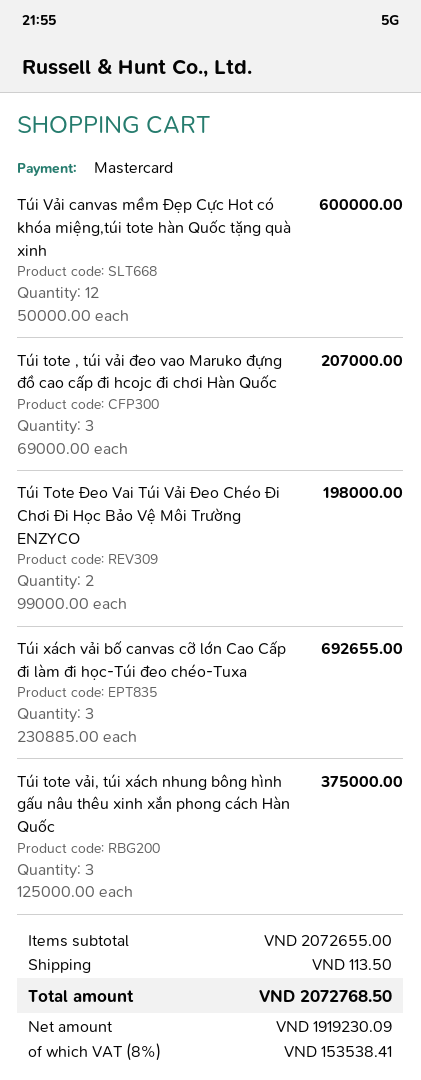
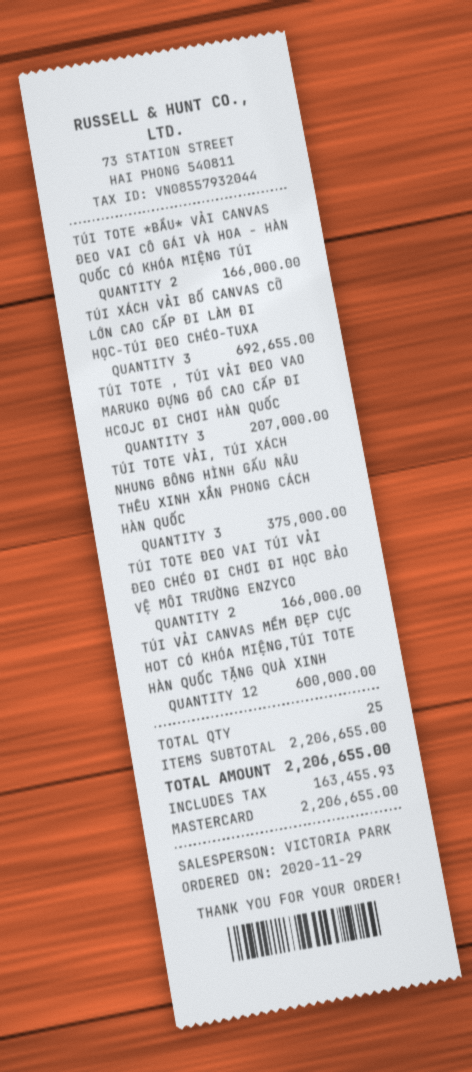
Túi Tote Đeo Vai Túi Vải Đeo Chéo Đi Chơi Đi Học Bảo Vệ Môi Trường ENZYCO: 2 for 198000.00 -> 2 for 166000.00
TÚI TOTE *BẦU* VẢI CANVAS ĐEO VAI CÔ GÁI VÀ HOA - HÀN QUỐC CÓ KHÓA MIỆNG TÚI: none -> 2 for 166000.00
subtotal: 2072655.00 -> 2206655.00
shipping: 113.50 -> none
tax: 153538.41 -> 163455.93
total: 2072768.50 -> 2206655.00

